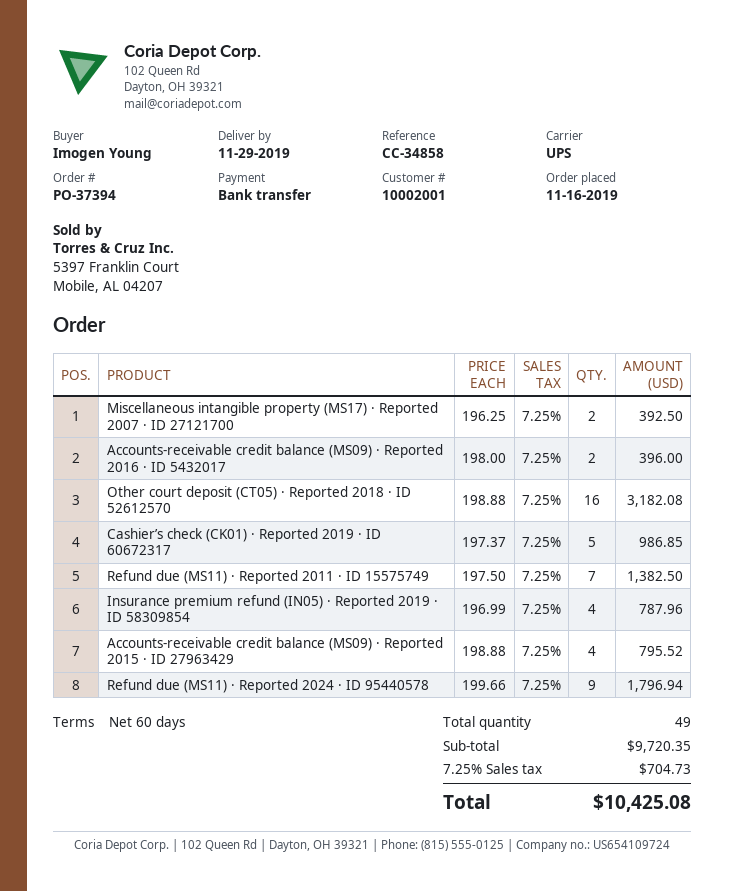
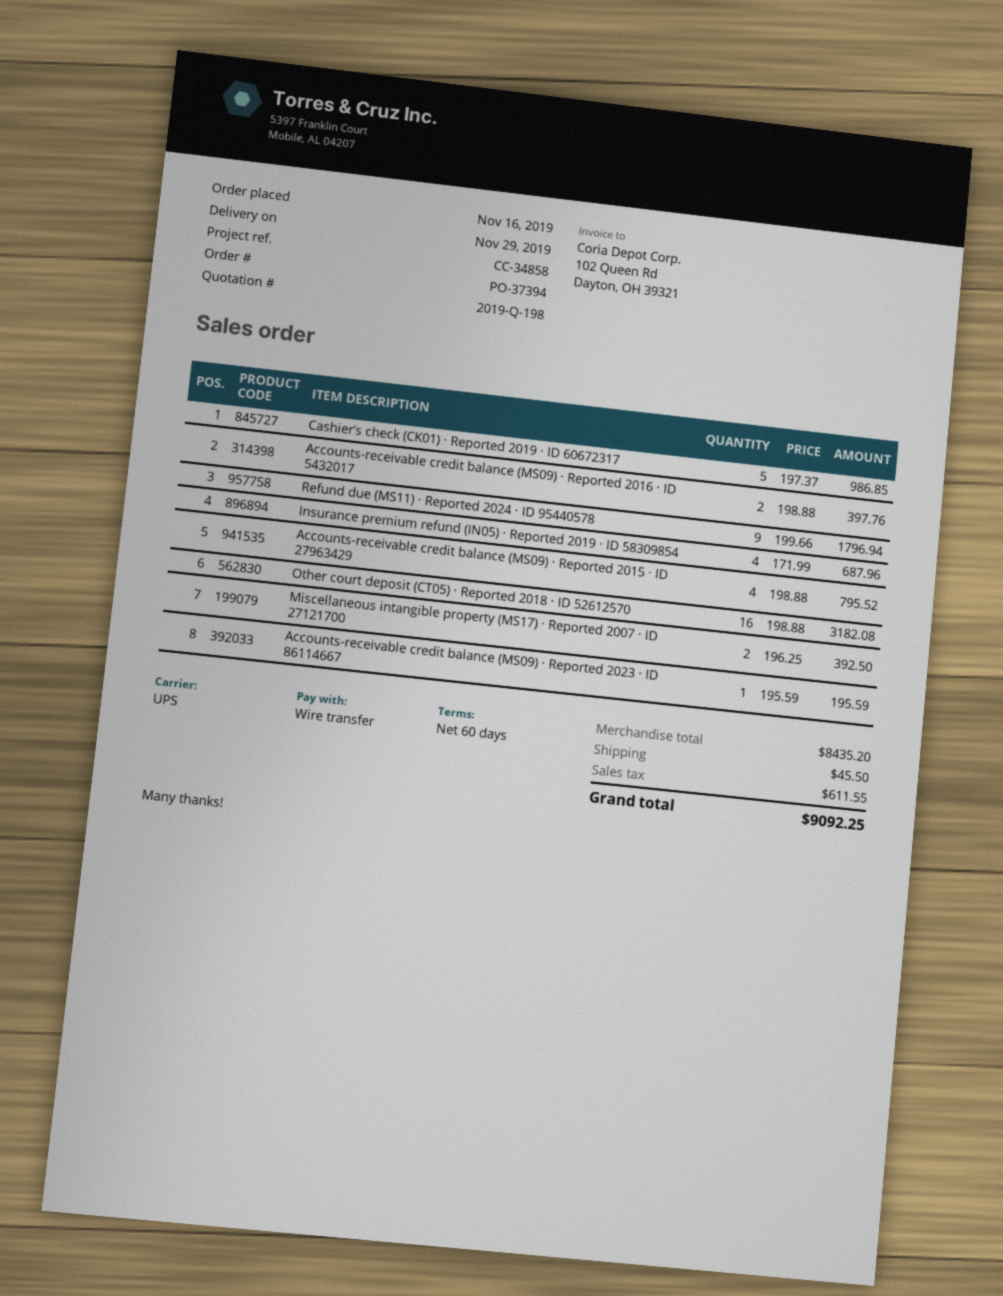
Accounts-receivable credit balance (MS09) · Reported 2016 · ID 5432017: 2 x 198.00 = 396.00 -> 2 x 198.88 = 397.76
Refund due (MS11) · Reported 2011 · ID 15575749: 7 x 197.50 = 1382.50 -> none
Insurance premium refund (IN05) · Reported 2019 · ID 58309854: 4 x 196.99 = 787.96 -> 4 x 171.99 = 687.96
Accounts-receivable credit balance (MS09) · Reported 2023 · ID 86114667: none -> 1 x 195.59 = 195.59
subtotal: 9720.35 -> 8435.20
shipping: none -> 45.50
tax: 704.73 -> 611.55
total: 10425.08 -> 9092.25

